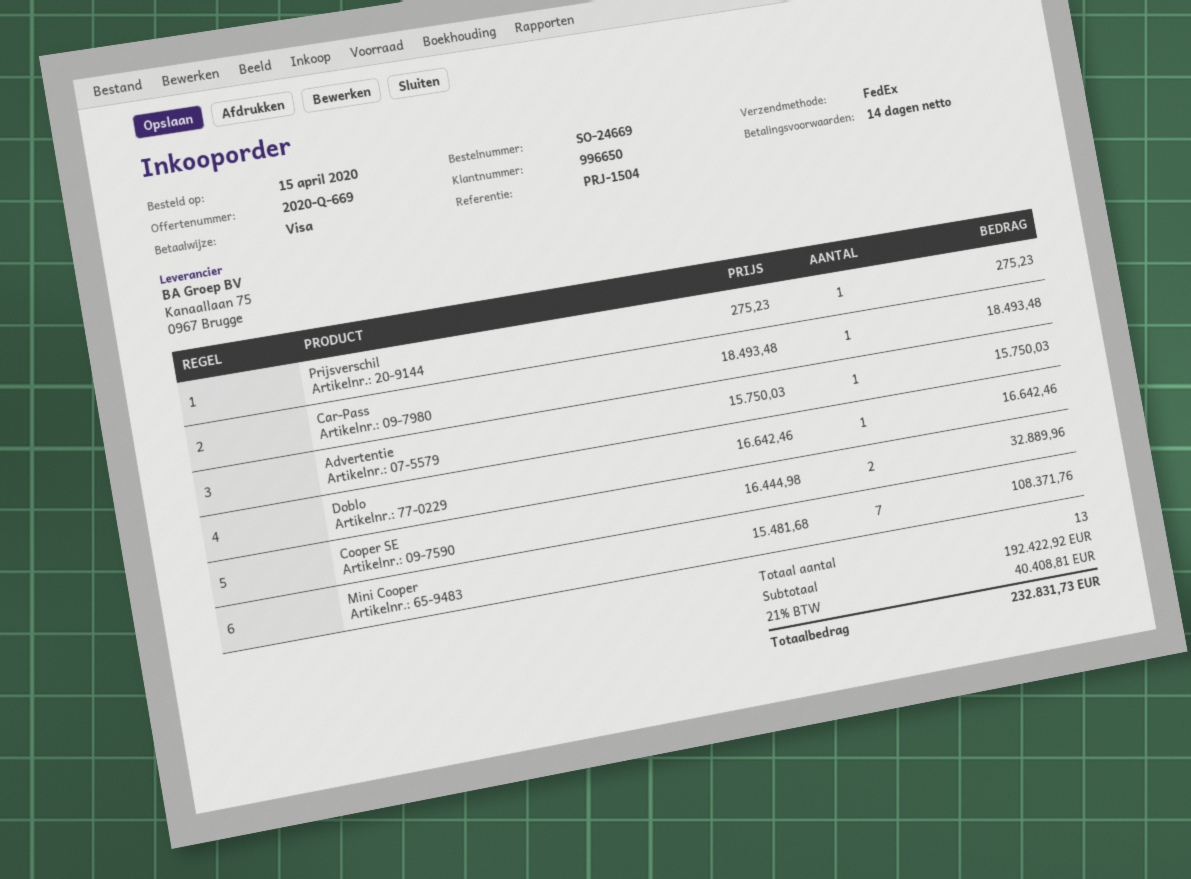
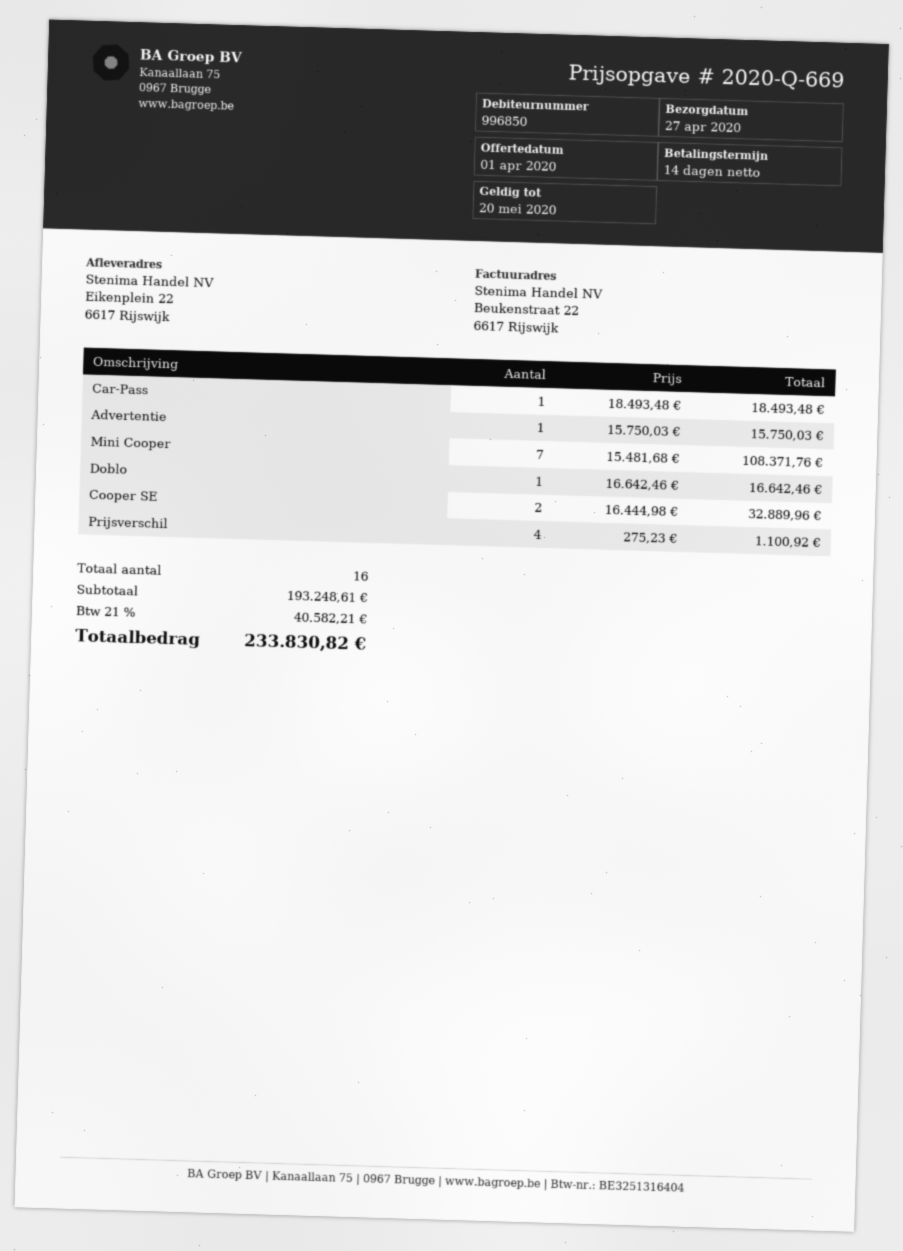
customer number: 996650 -> 996850
Prijsverschil: 1 x 275.23 = 275.23 -> 4 x 275.23 = 1100.92
total quantity: 13 -> 16
subtotal: 192422.92 -> 193248.61
tax: 21% = 40408.81 -> 21% = 40582.21
total: 232831.73 -> 233830.82

